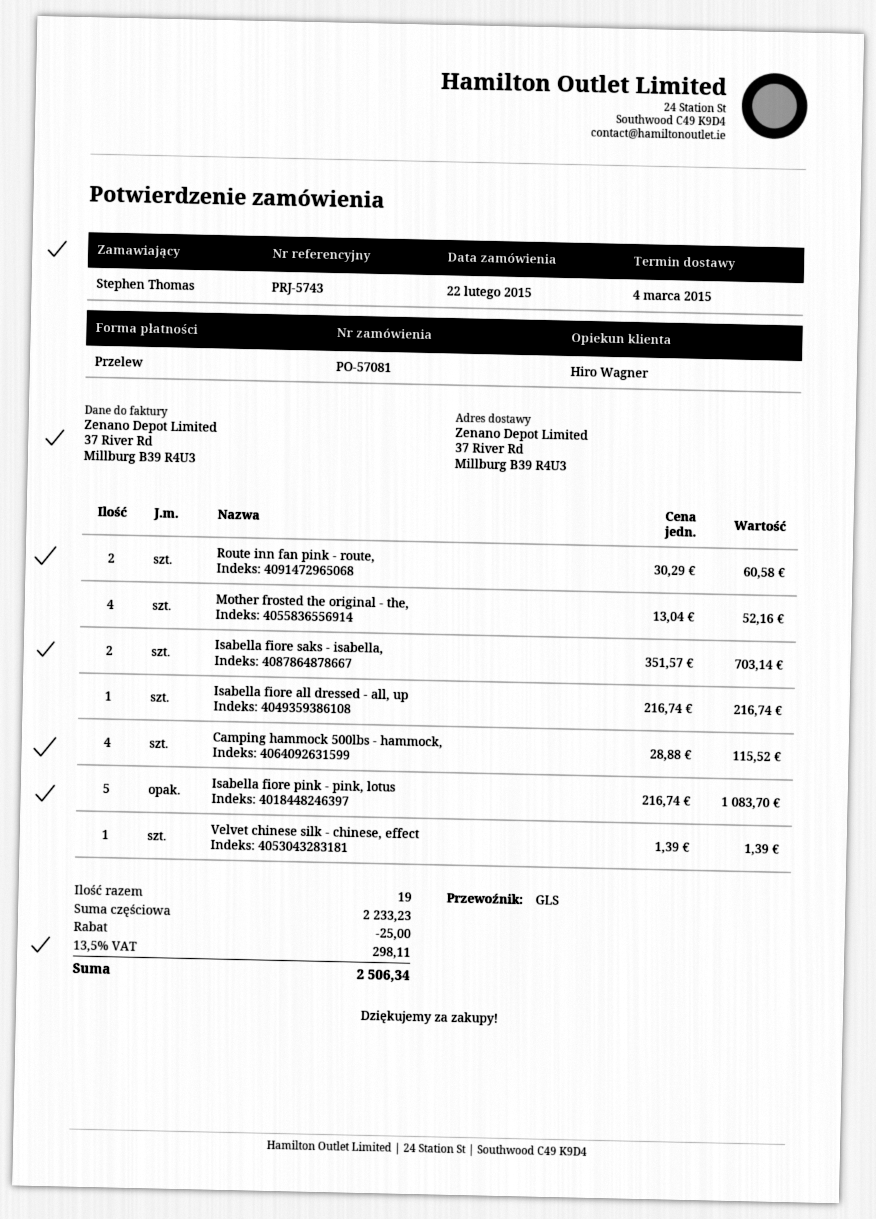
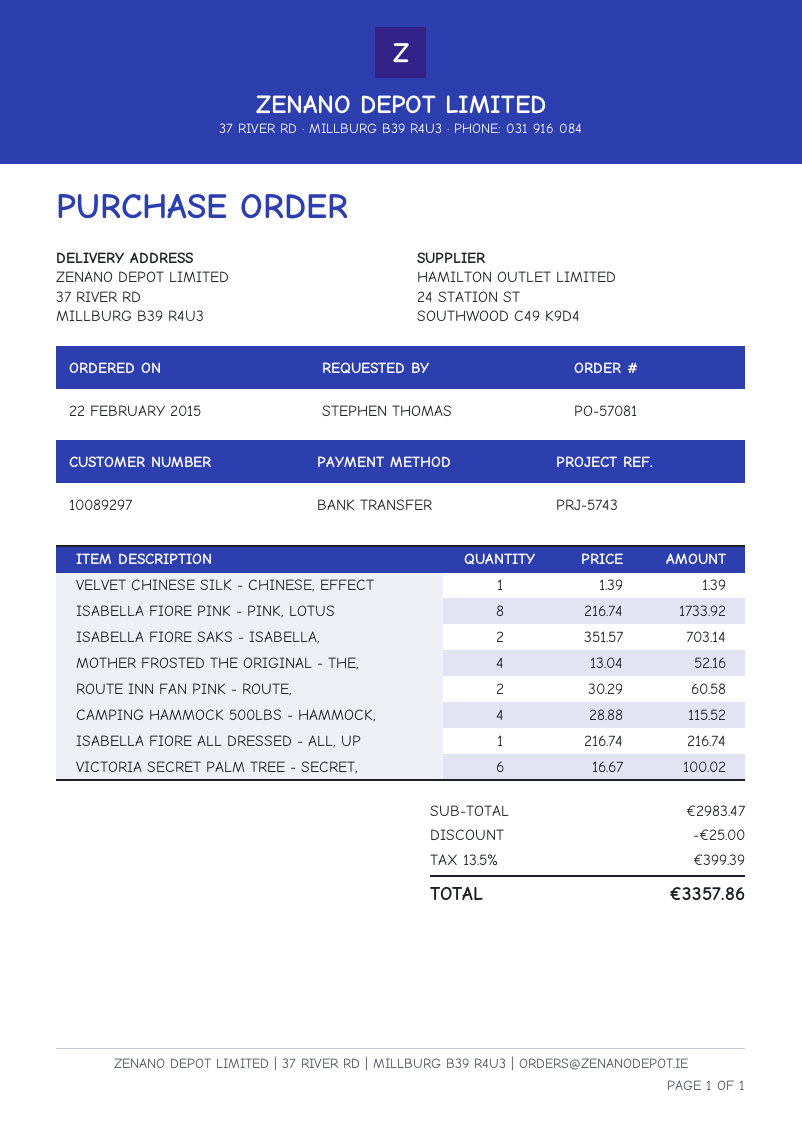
Isabella fiore pink - pink, lotus: 5 x 216.74 = 1083.70 -> 8 x 216.74 = 1733.92
VICTORIA SECRET PALM TREE - SECRET,: none -> 6 x 16.67 = 100.02
subtotal: 2233.23 -> 2983.47
tax: 13.5% = 298.11 -> 13.5% = 399.39
total: 2506.34 -> 3357.86

